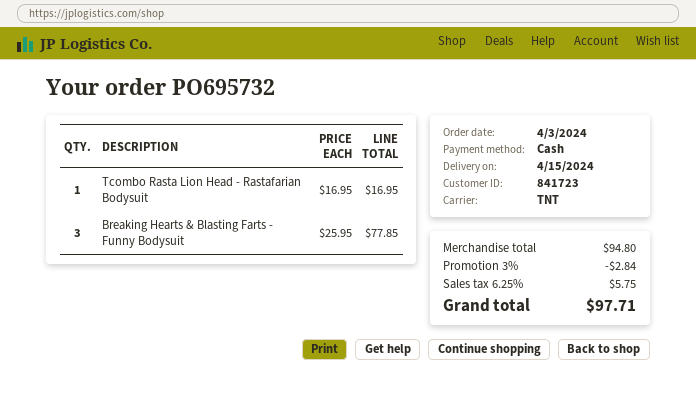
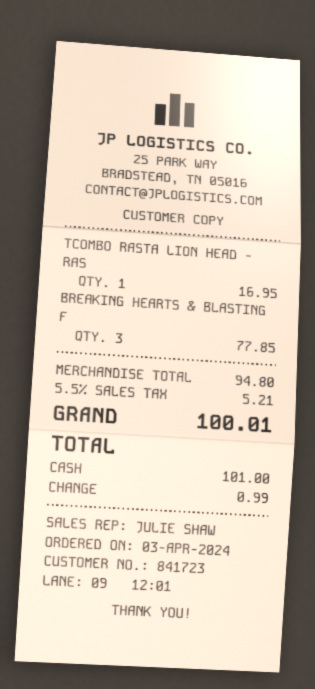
discount: 3% = 2.84 -> none
tax: 6.25% = 5.75 -> 5.5% = 5.21
total: 97.71 -> 100.01

